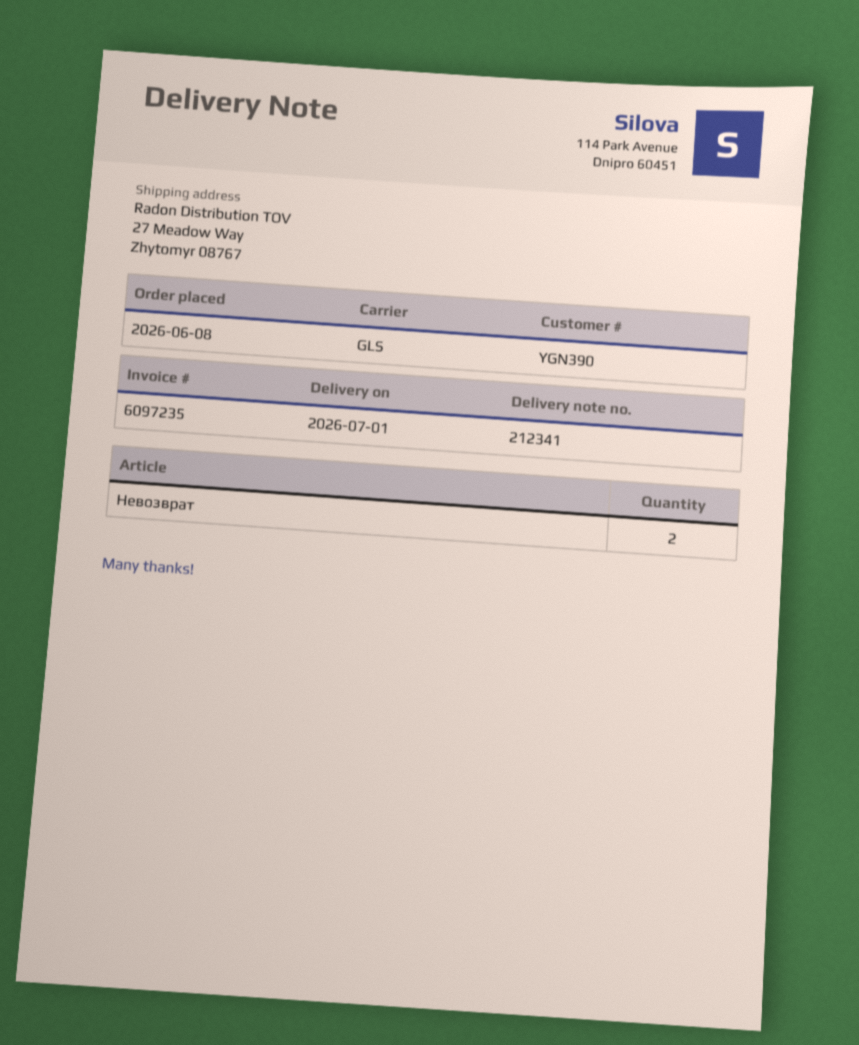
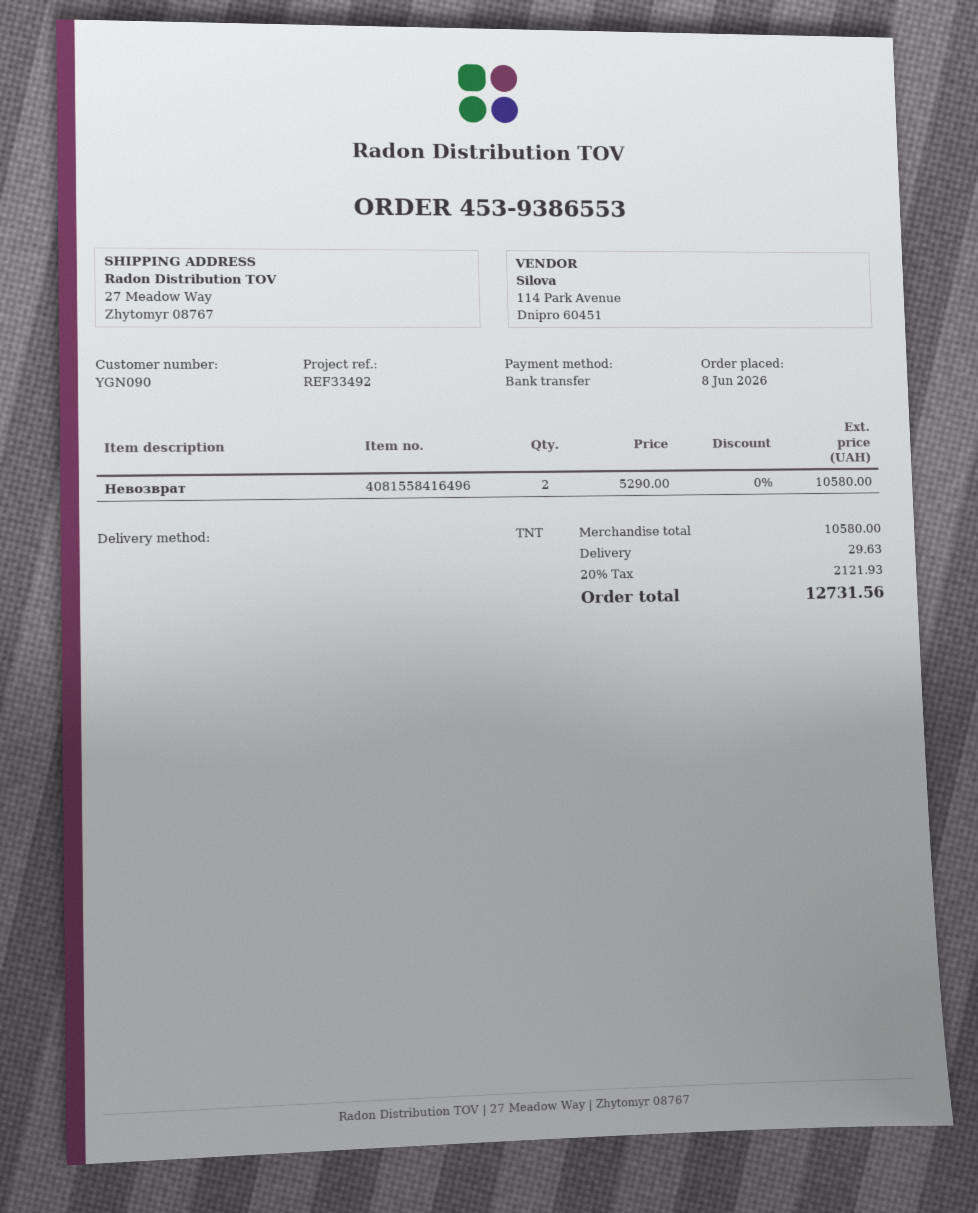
customer number: YGN390 -> YGN090
shipping method: GLS -> TNT

